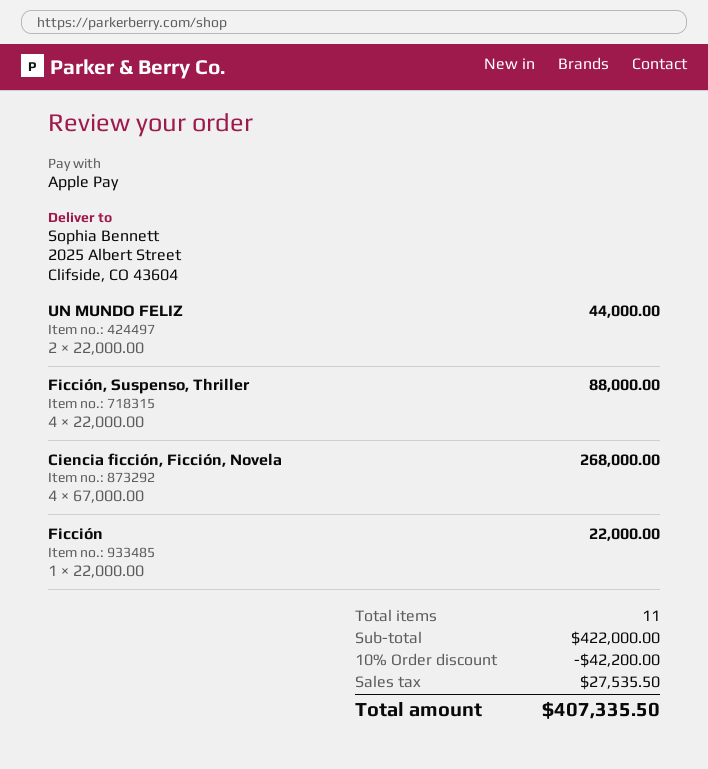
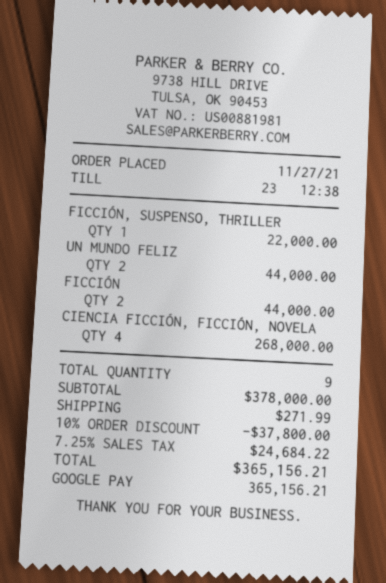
payment method: Apple Pay -> Google Pay
Ficción, Suspenso, Thriller: 4 for 88000.00 -> 1 for 22000.00
Ficción: 1 for 22000.00 -> 2 for 44000.00
total quantity: 11 -> 9
subtotal: 422000.00 -> 378000.00
discount: 10% = 42200.00 -> 10% = 37800.00
shipping: none -> 271.99
tax: 27535.50 -> 24684.22
total: 407335.50 -> 365156.21

